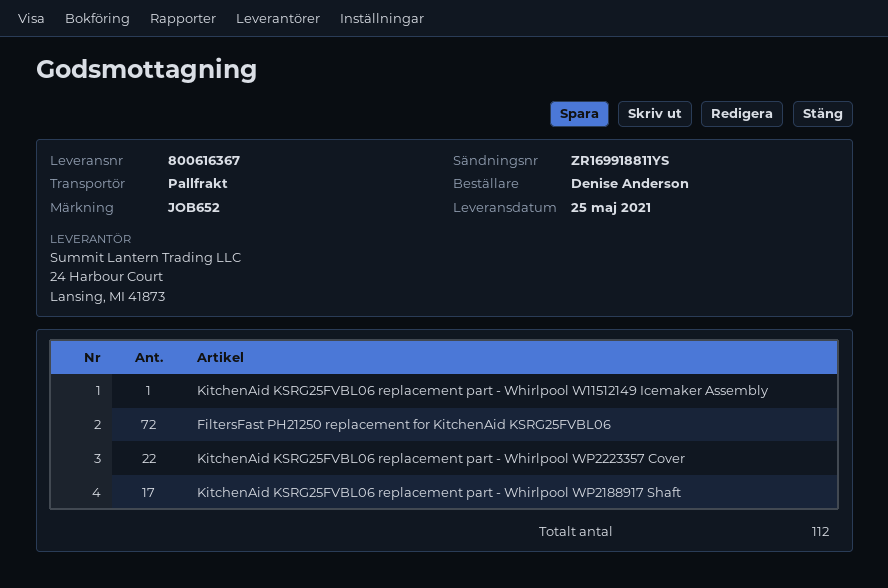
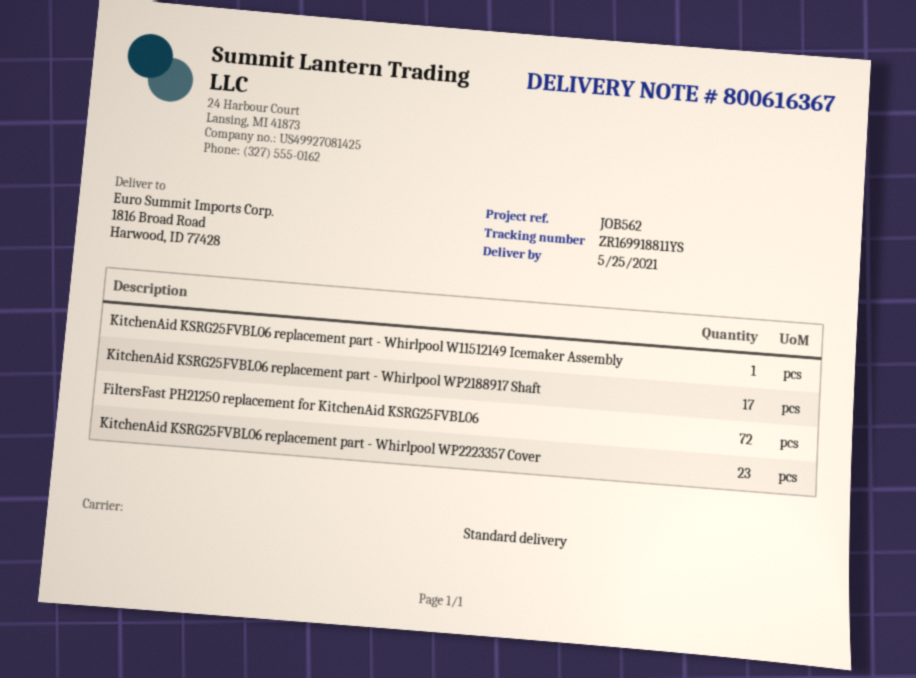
reference: JOB652 -> JOB562
shipping method: pallet freight -> standard
KitchenAid KSRG25FVBL06 replacement part - Whirlpool WP2223357 Cover: 22 -> 23

